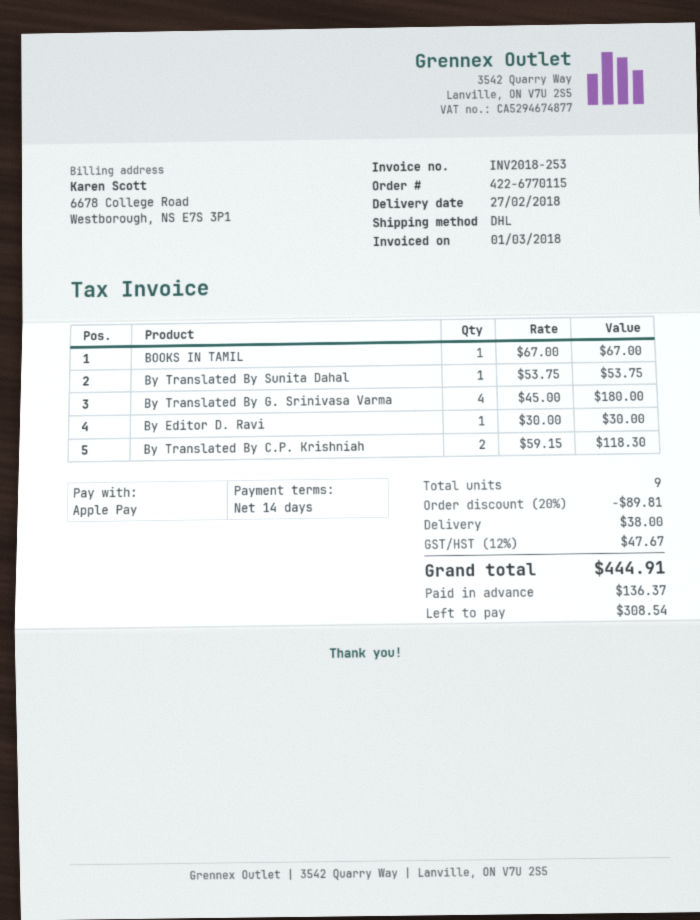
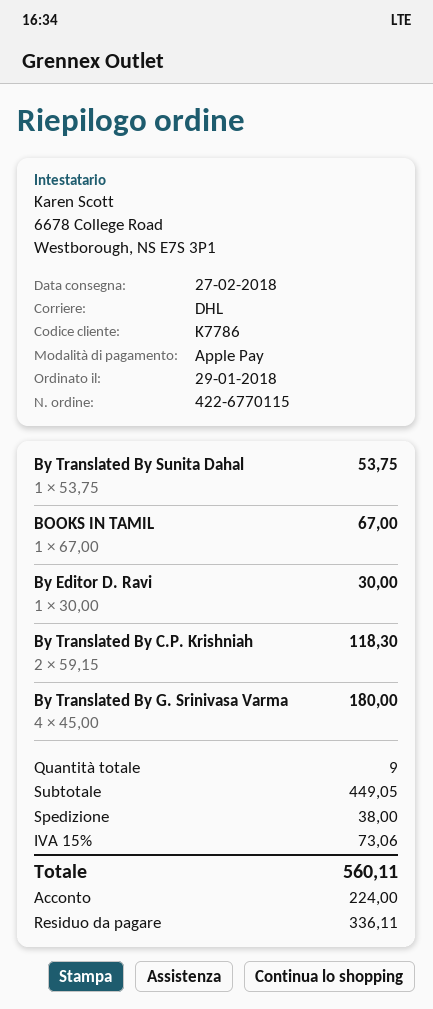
discount: 20% = 89.81 -> none
tax: 12% = 47.67 -> 15% = 73.06
total: 444.91 -> 560.11
deposit: 136.37 -> 224.00
balance: 308.54 -> 336.11

